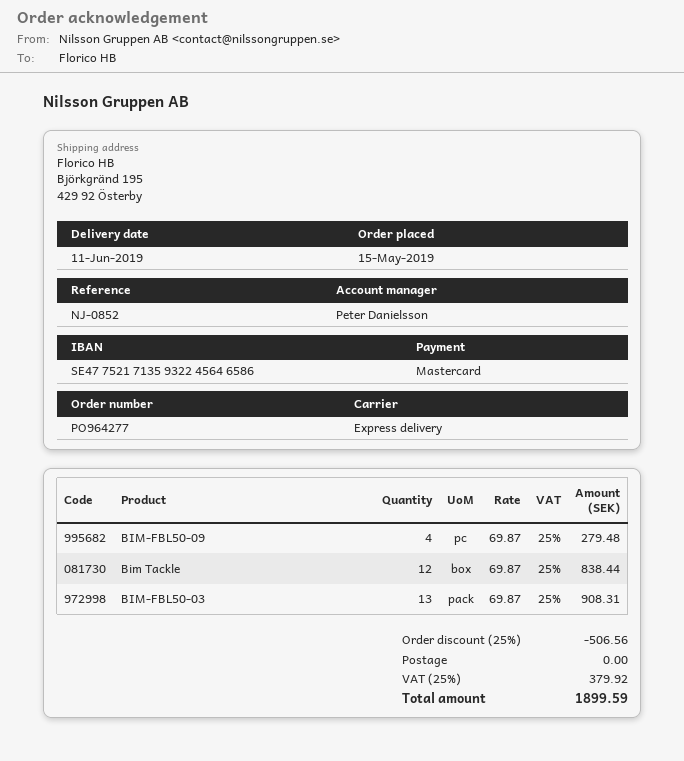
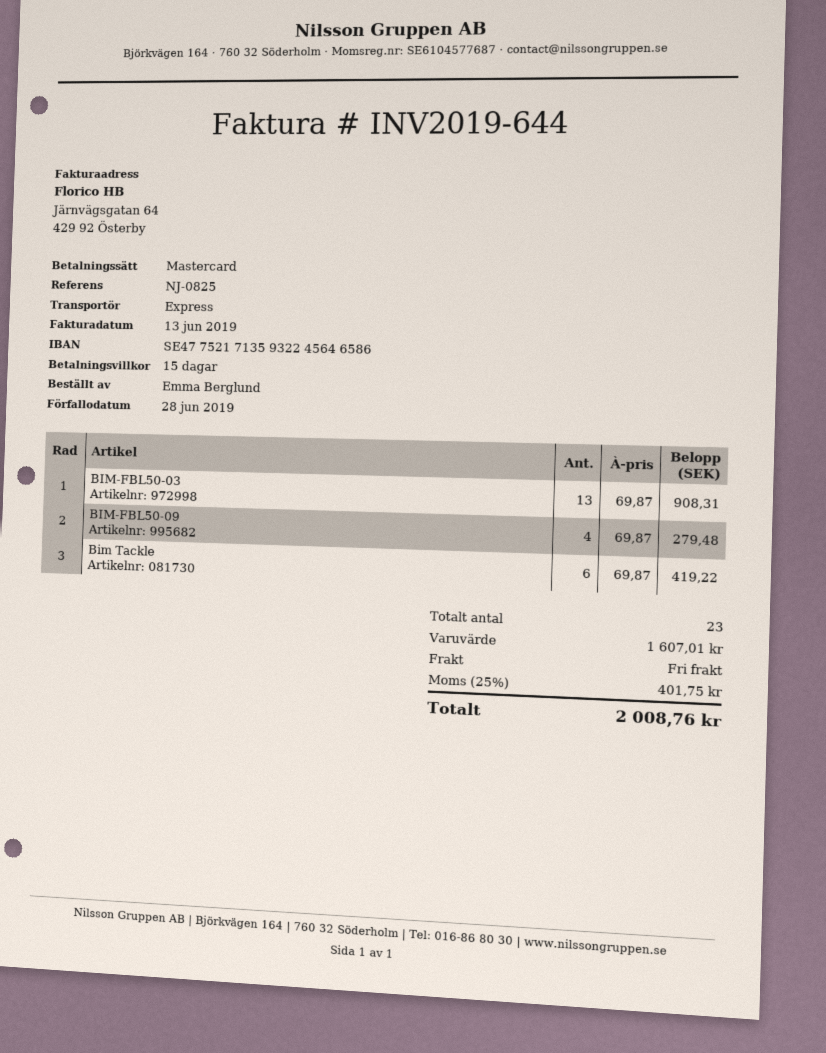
reference: NJ-0852 -> NJ-0825
Bim Tackle: 12 x 69.87 = 838.44 -> 6 x 69.87 = 419.22
discount: 25% = 506.56 -> none
tax: 25% = 379.92 -> 25% = 401.75
total: 1899.59 -> 2008.76

